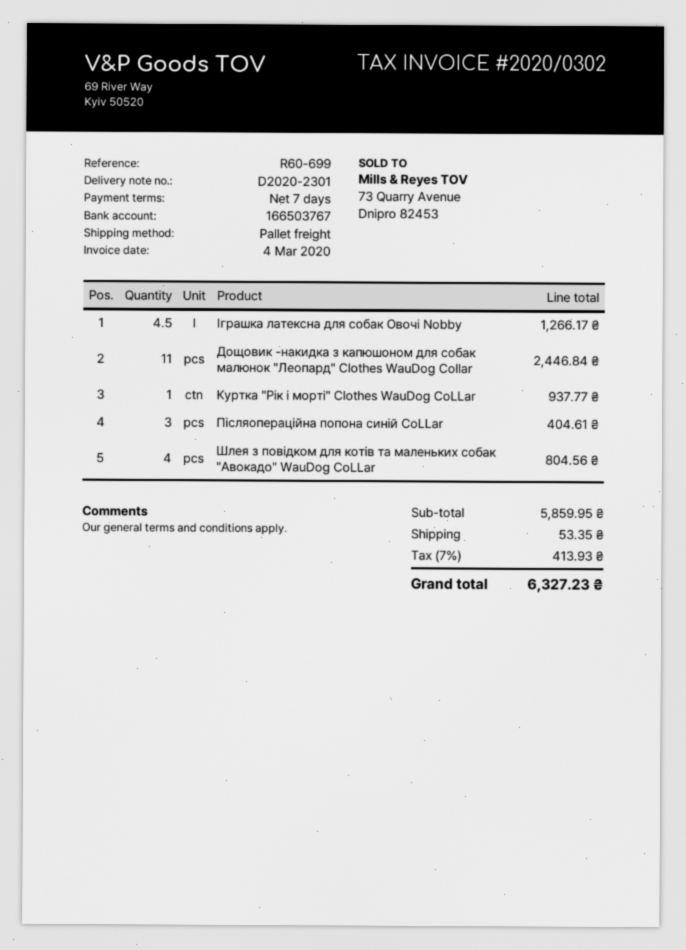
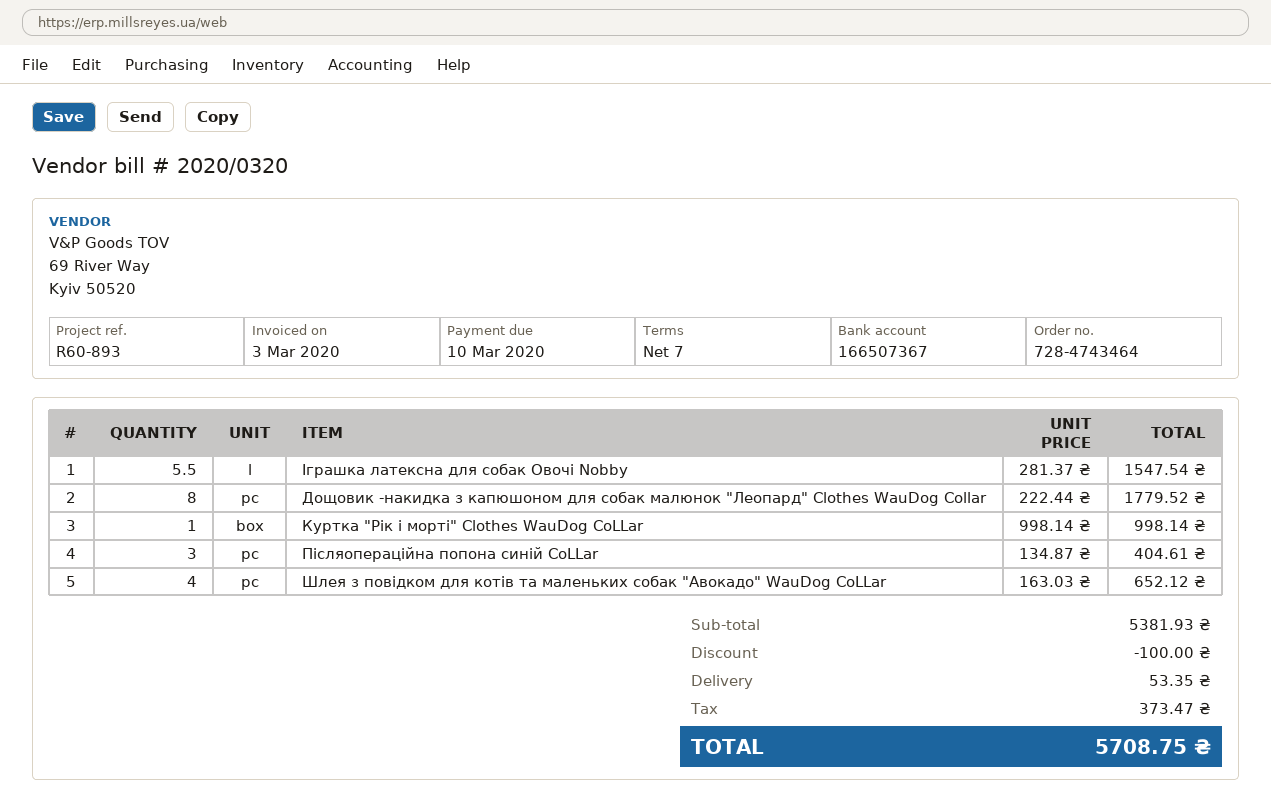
invoice number: 2020/0302 -> 2020/0320
invoice date: 2020-03-04 -> 2020-03-03
reference: R60-699 -> R60-893
bank account: 166503767 -> 166507367
Іграшка латексна для собак Овочі Nobby: 4.5 for 1266.17 -> 5.5 for 1547.54
Дощовик -накидка з капюшоном для собак малюнок "Леопард" Clothes WauDog Collar: 11 for 2446.84 -> 8 for 1779.52
Куртка "Рік і морті" Clothes WauDog CoLLar: 1 for 937.77 -> 1 for 998.14
Шлея з повідком для котів та маленьких собак "Авокадо" WauDog CoLLar: 4 for 804.56 -> 4 for 652.12
subtotal: 5859.95 -> 5381.93
discount: none -> 100.00
tax: 413.93 -> 373.47
total: 6327.23 -> 5708.75

